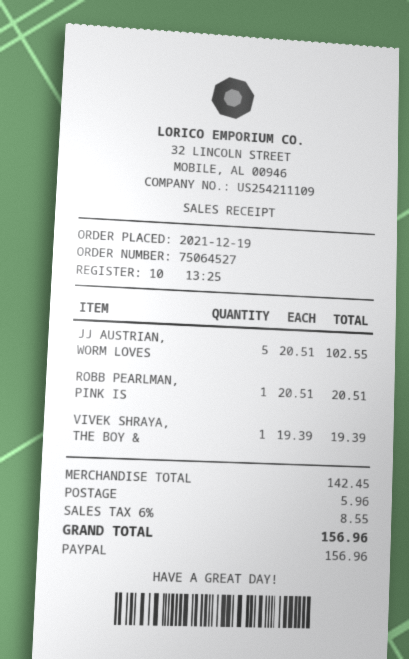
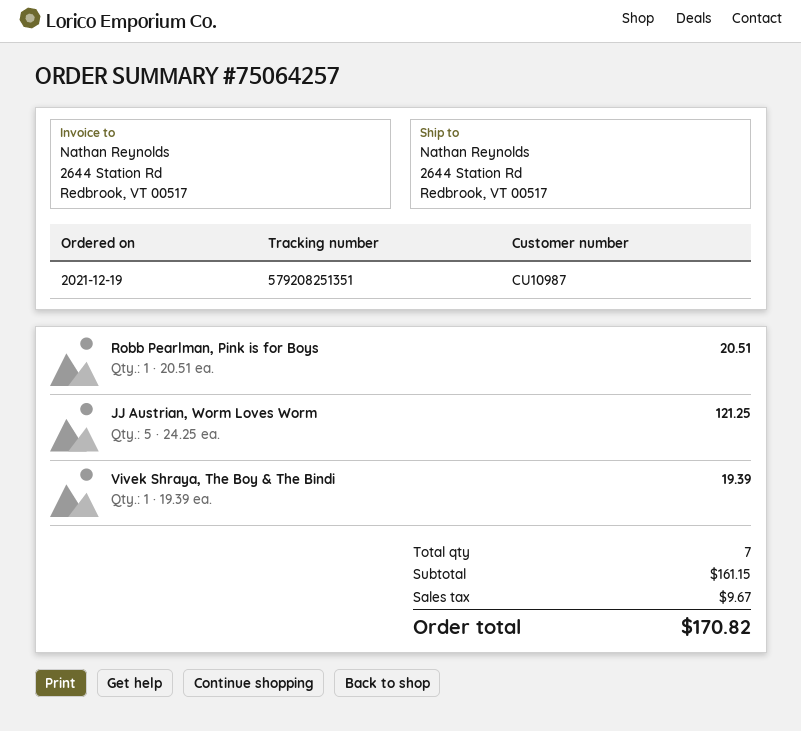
order number: 75064527 -> 75064257
JJ AUSTRIAN, WORM LOVES: 5 x 20.51 = 102.55 -> 5 x 24.25 = 121.25
subtotal: 142.45 -> 161.15
shipping: 5.96 -> none
tax: 8.55 -> 9.67
total: 156.96 -> 170.82

